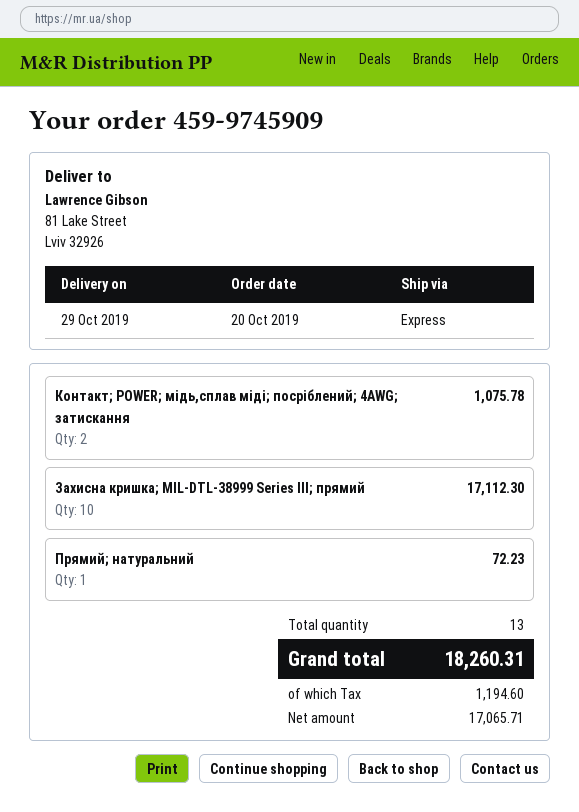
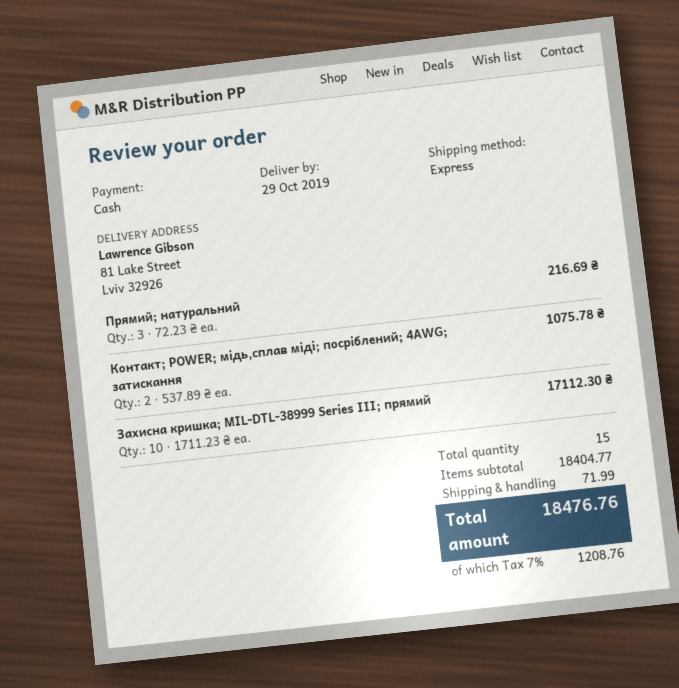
Прямий; натуральний: 1 for 72.23 -> 3 for 216.69
total quantity: 13 -> 15
shipping: none -> 71.99
tax: 1194.60 -> 1208.76
total: 18260.31 -> 18476.76

